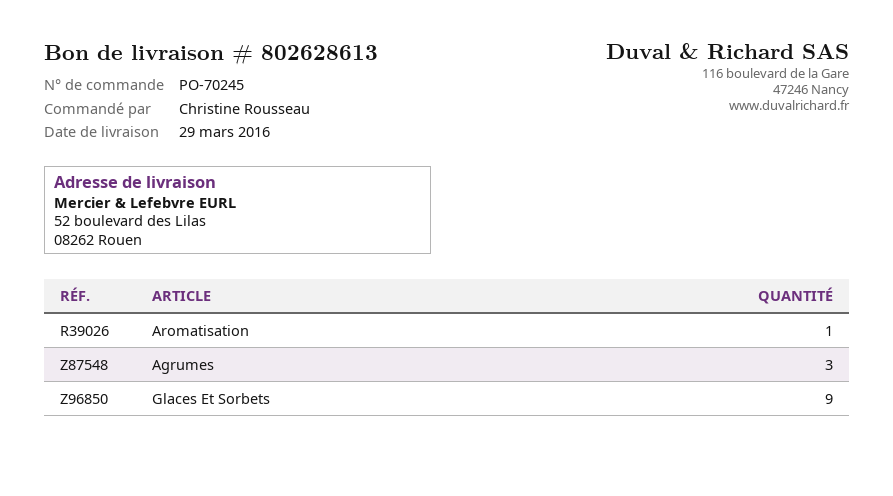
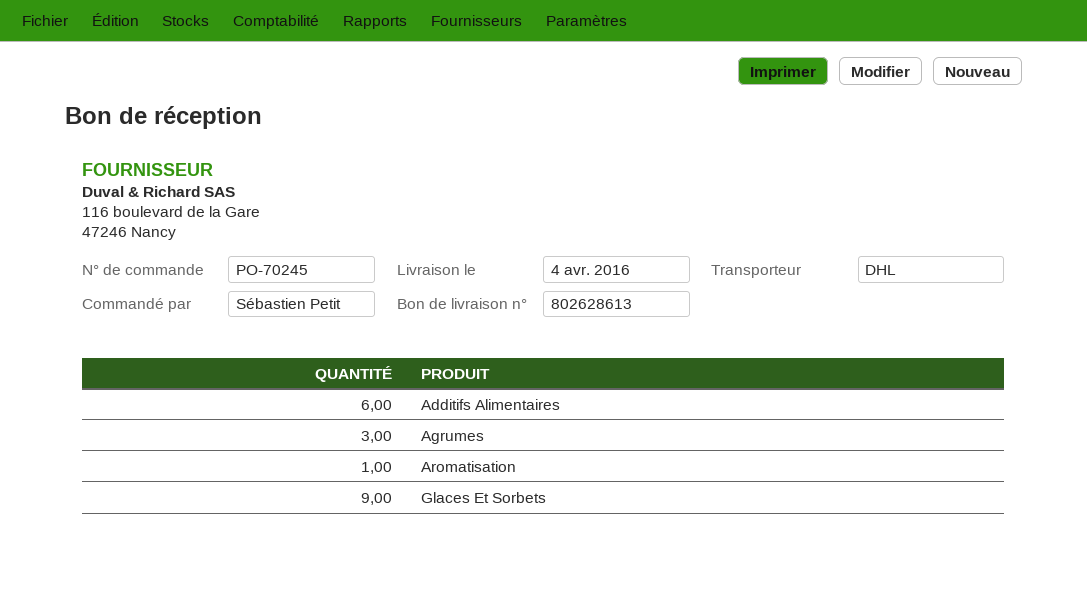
delivery date: 2016-03-29 -> 2016-04-04
ordered by: Christine Rousseau -> Sébastien Petit
Additifs Alimentaires: none -> 6

